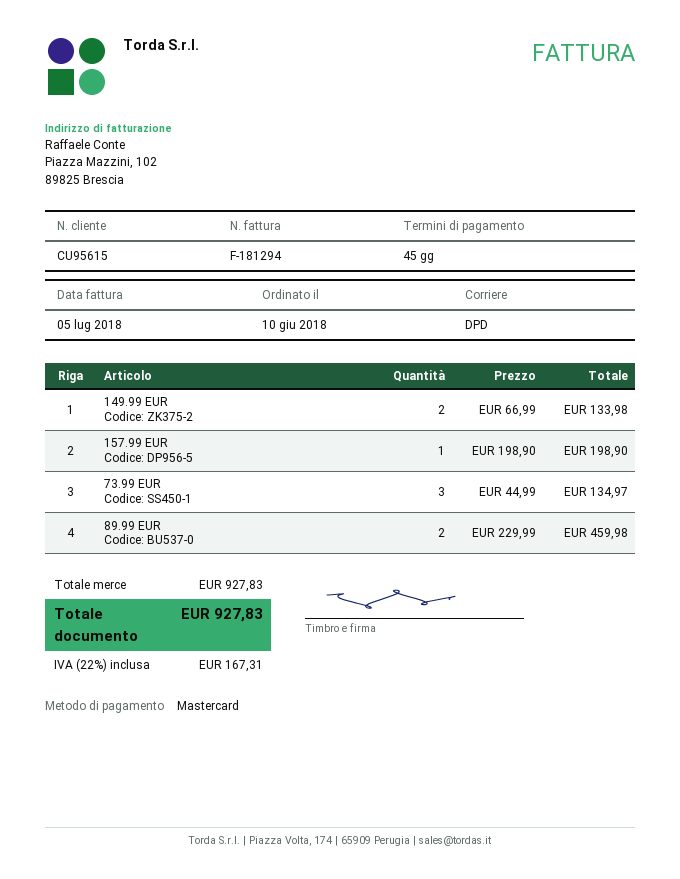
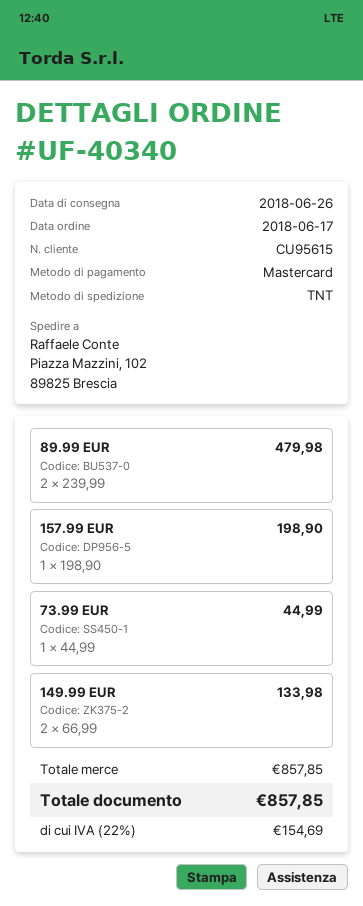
order date: 2018-06-10 -> 2018-06-17
shipping method: DPD -> TNT
73.99 EUR: 3 x 44.99 = 134.97 -> 1 x 44.99 = 44.99
89.99 EUR: 2 x 229.99 = 459.98 -> 2 x 239.99 = 479.98
subtotal: 927.83 -> 857.85
tax: 22% = 167.31 -> 22% = 154.69
total: 927.83 -> 857.85

